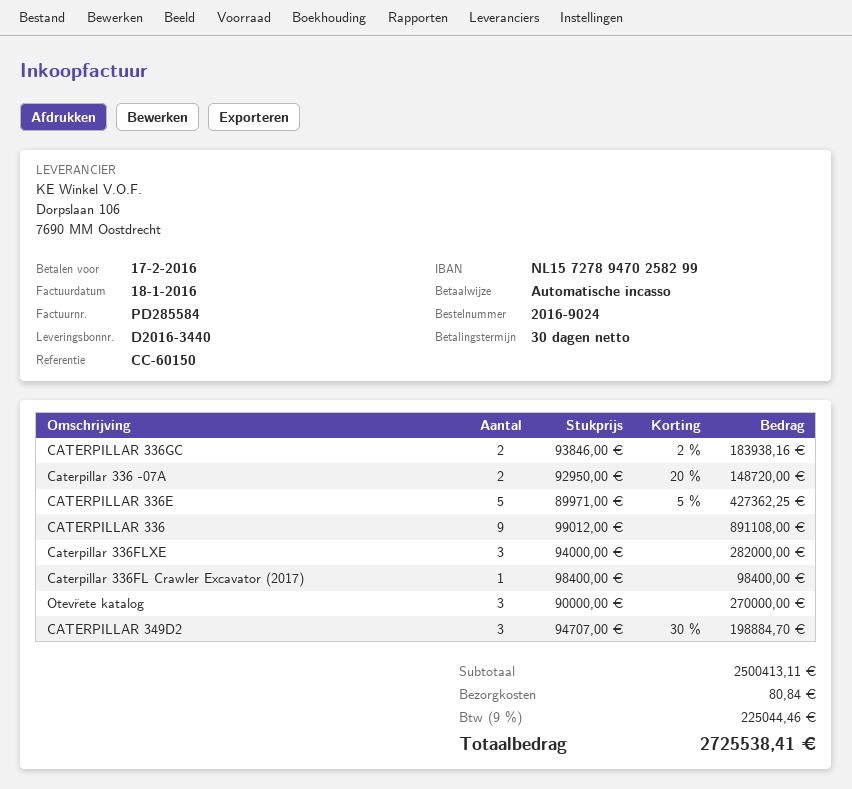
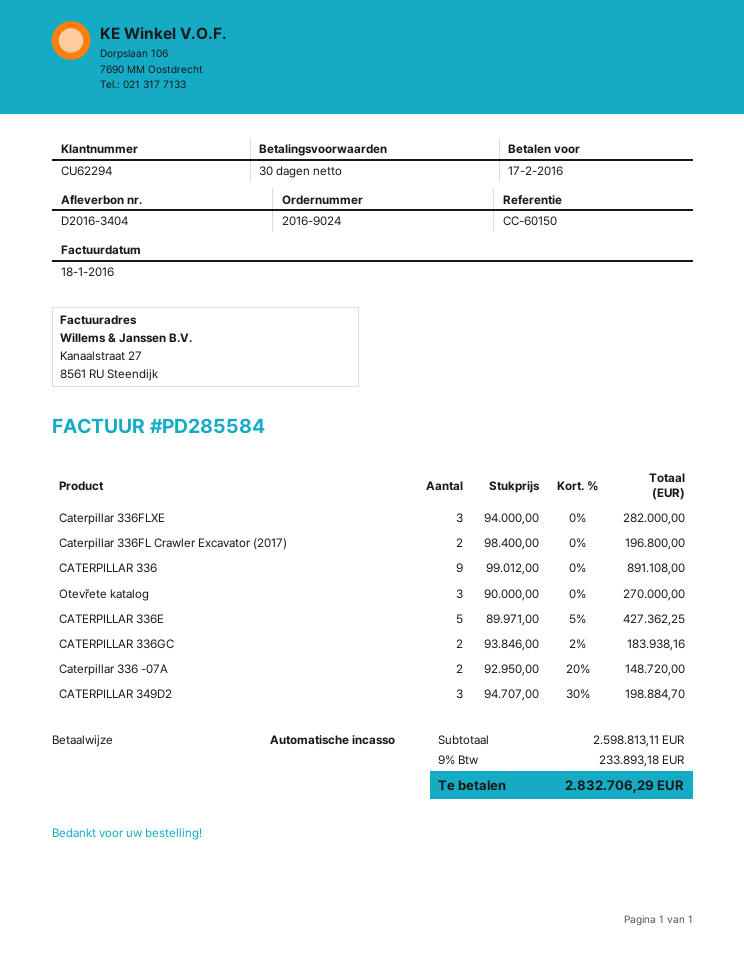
delivery note number: D2016-3440 -> D2016-3404
Caterpillar 336FL Crawler Excavator (2017): 1 x 98400.00 = 98400.00 -> 2 x 98400.00 = 196800.00
subtotal: 2500413.11 -> 2598813.11
shipping: 80.84 -> none
tax: 9% = 225044.46 -> 9% = 233893.18
total: 2725538.41 -> 2832706.29

